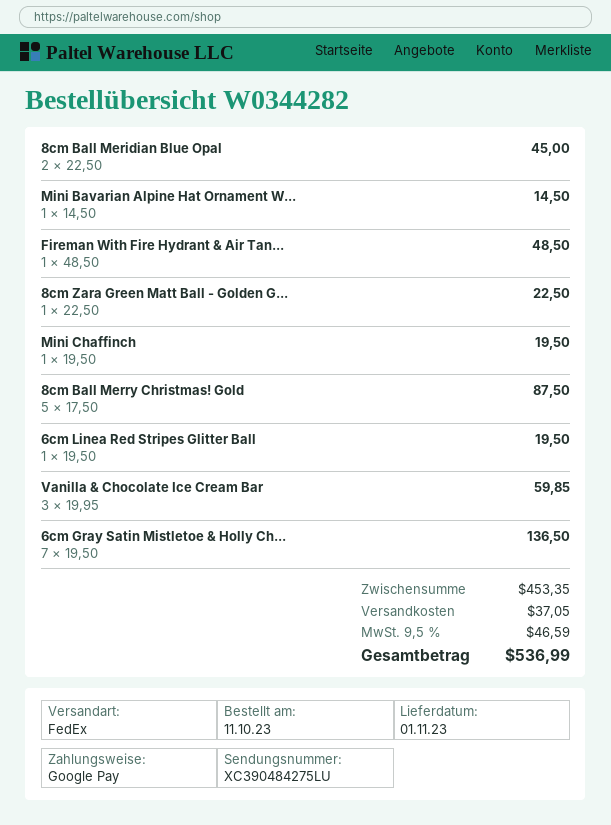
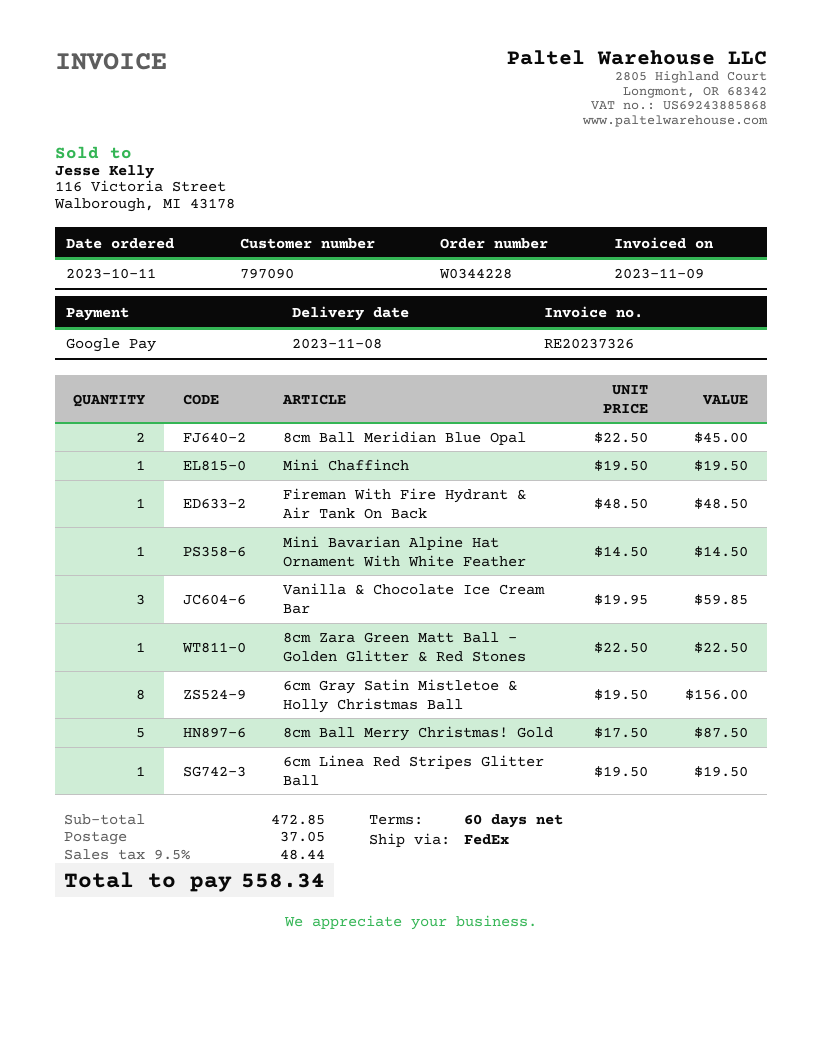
order number: W0344282 -> W0344228
delivery date: 2023-11-01 -> 2023-11-08
6cm Gray Satin Mistletoe & Holly Ch...: 7 x 19.50 = 136.50 -> 8 x 19.50 = 156.00
subtotal: 453.35 -> 472.85
tax: 9.5% = 46.59 -> 9.5% = 48.44
total: 536.99 -> 558.34

